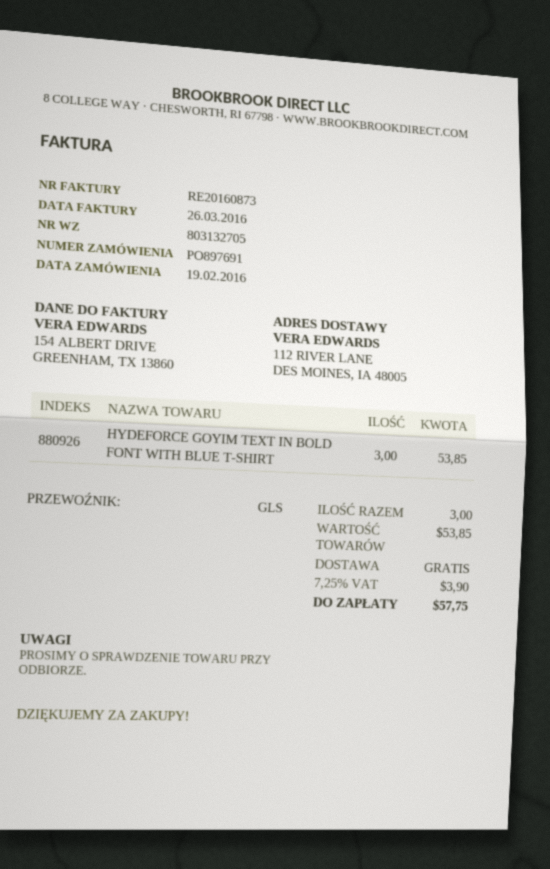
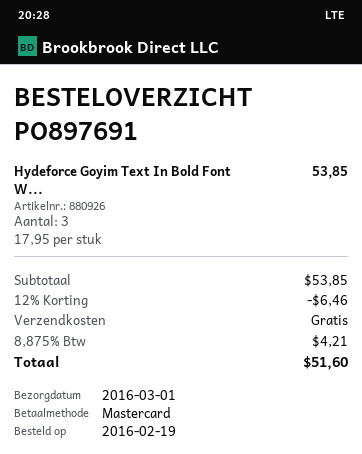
discount: none -> 12% = 6.46
tax: 7.25% = 3.90 -> 8.875% = 4.21
total: 57.75 -> 51.60

